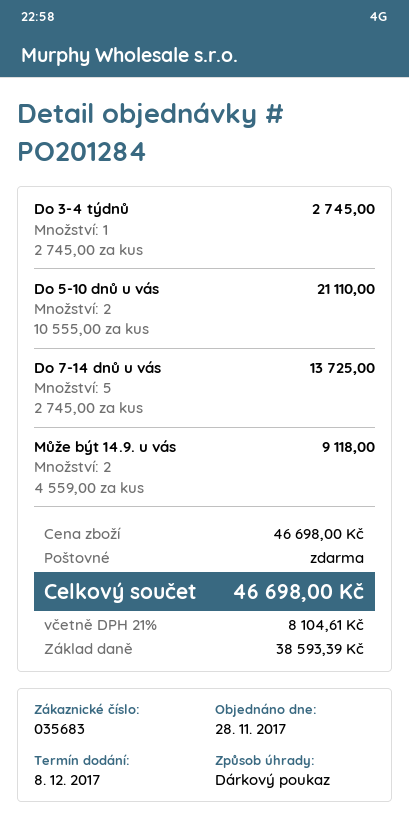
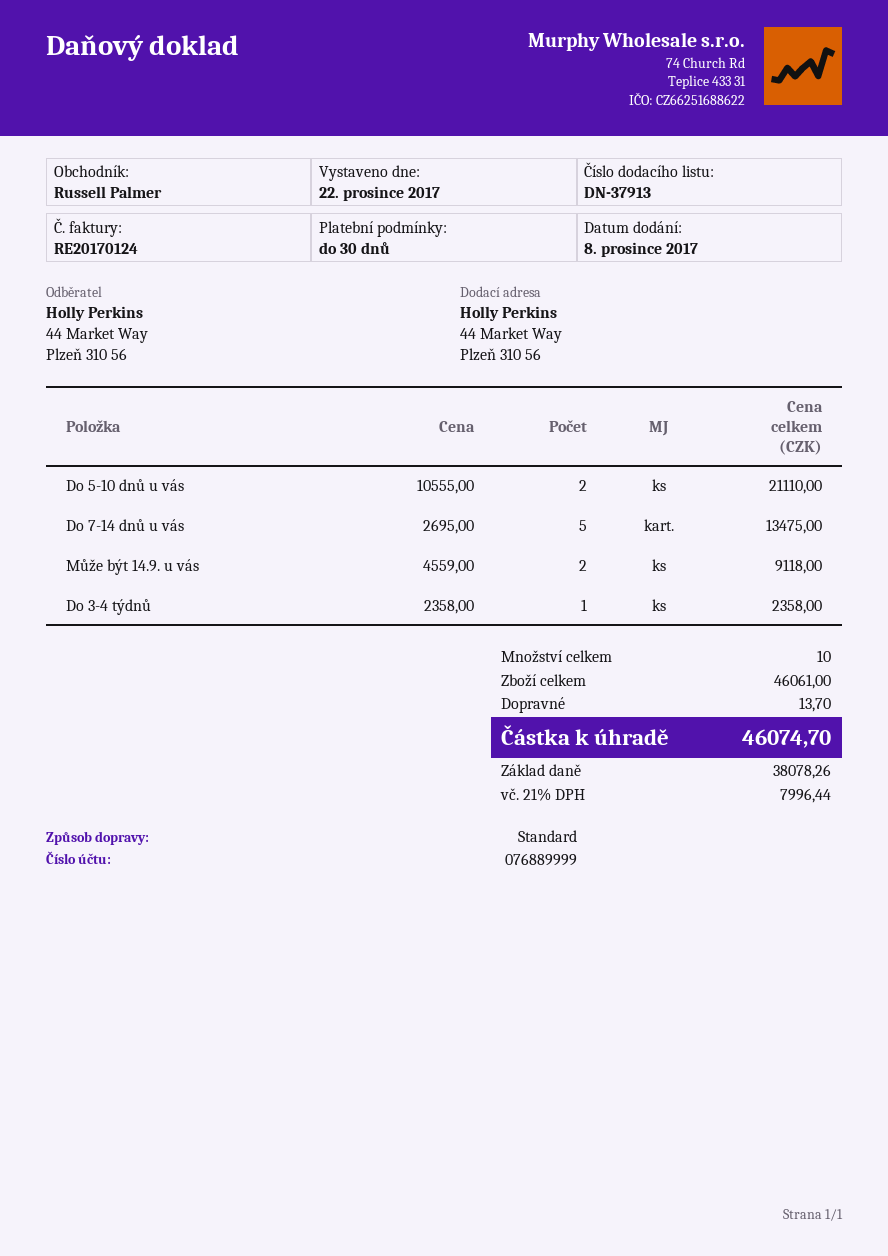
Do 3-4 týdnů: 1 x 2745.00 = 2745.00 -> 1 x 2358.00 = 2358.00
Do 7-14 dnů u vás: 5 x 2745.00 = 13725.00 -> 5 x 2695.00 = 13475.00
subtotal: 46698.00 -> 46061.00
shipping: 0.00 -> 13.70
net: 38593.39 -> 38078.26
tax: 21% = 8104.61 -> 21% = 7996.44
total: 46698.00 -> 46074.70

